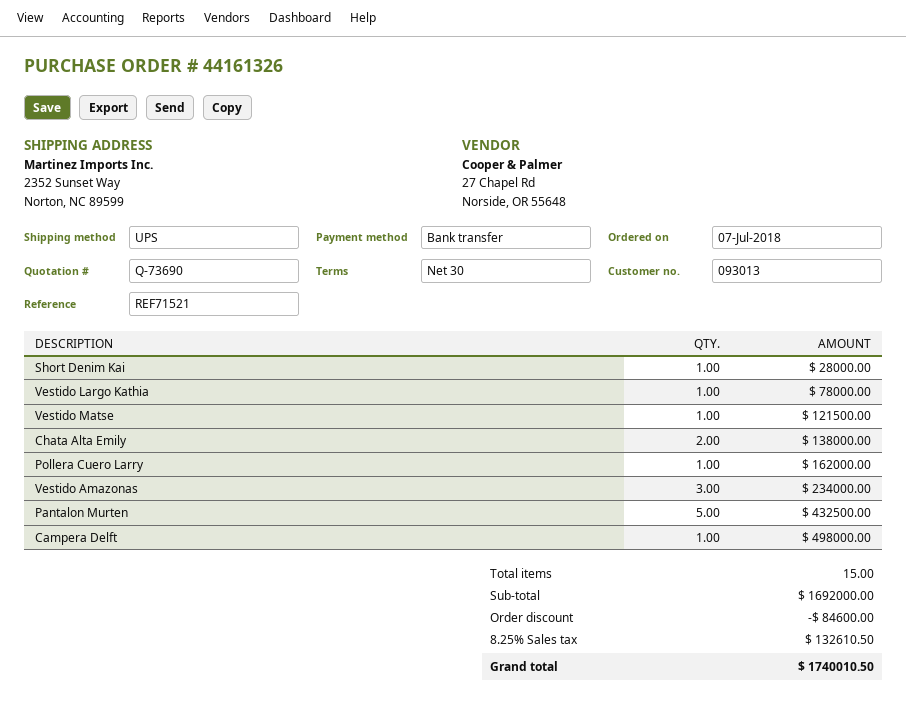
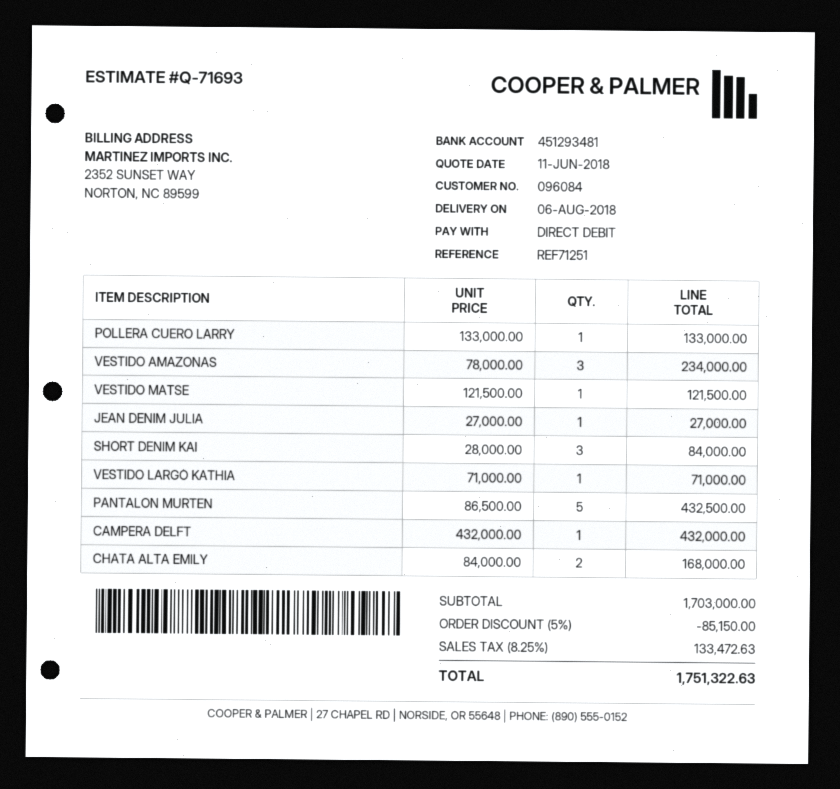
quote number: Q-73690 -> Q-71693
customer number: 093013 -> 096084
reference: REF71521 -> REF71251
payment method: bank transfer -> direct debit
Short Denim Kai: 1 for 28000.00 -> 3 for 84000.00
Vestido Largo Kathia: 1 for 78000.00 -> 1 for 71000.00
Chata Alta Emily: 2 for 138000.00 -> 2 for 168000.00
Pollera Cuero Larry: 1 for 162000.00 -> 1 for 133000.00
Campera Delft: 1 for 498000.00 -> 1 for 432000.00
JEAN DENIM JULIA: none -> 1 for 27000.00
subtotal: 1692000.00 -> 1703000.00
discount: 84600.00 -> 85150.00
tax: 8.25% = 132610.50 -> 8.25% = 133472.63
total: 1740010.50 -> 1751322.63

